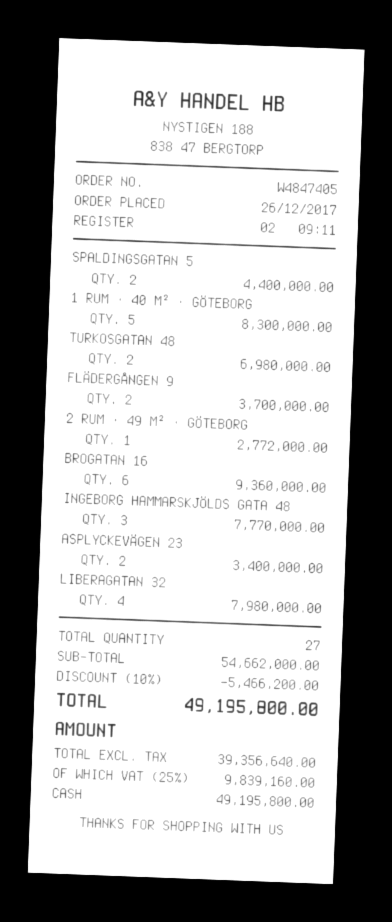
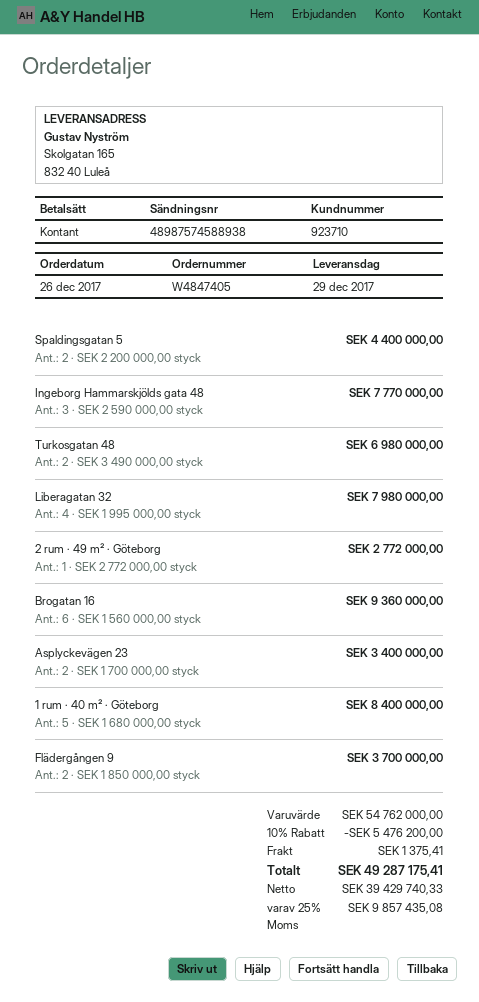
1 RUM · 40 M² · GÖTEBORG: 5 for 8300000.00 -> 5 for 8400000.00
subtotal: 54662000.00 -> 54762000.00
discount: 10% = 5466200.00 -> 10% = 5476200.00
shipping: none -> 1375.41
net: 39356640.00 -> 39429740.33
tax: 25% = 9839160.00 -> 25% = 9857435.08
total: 49195800.00 -> 49287175.41

